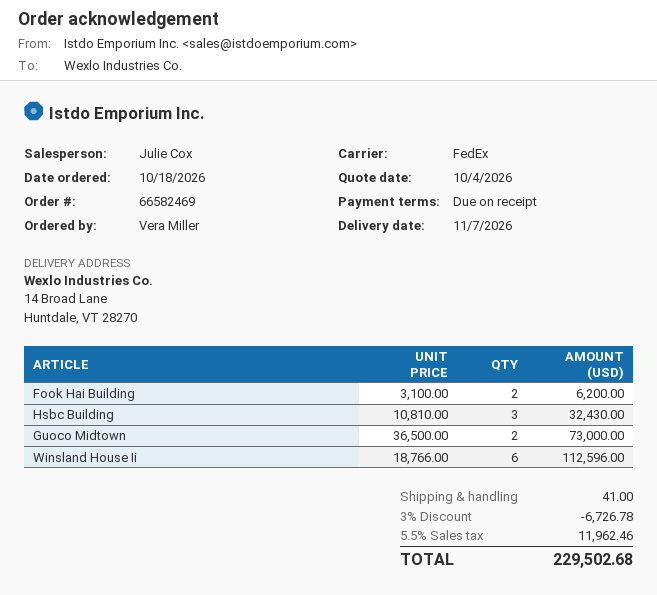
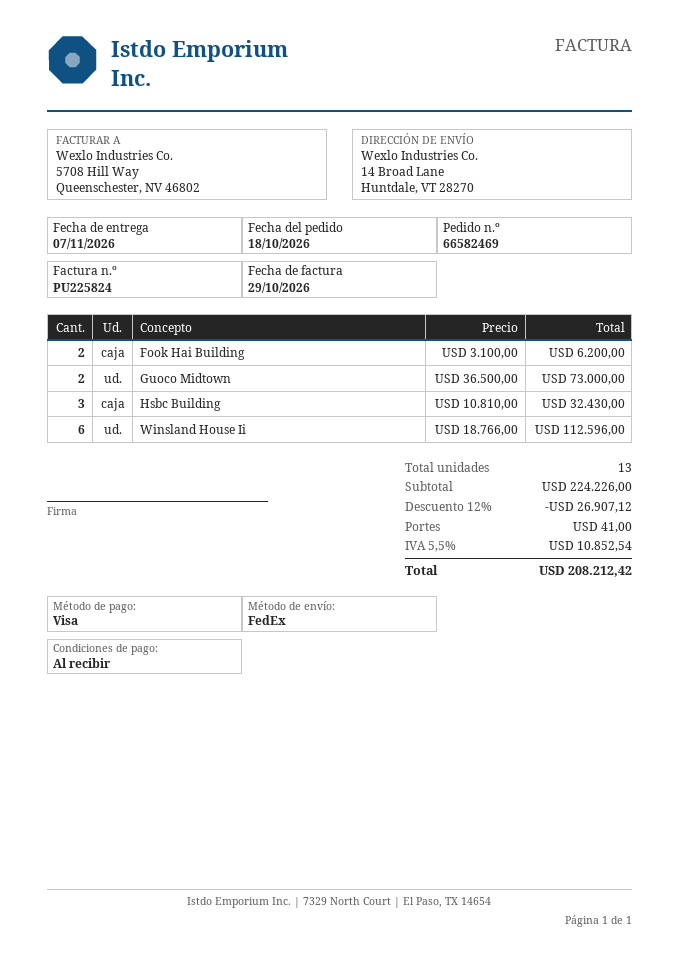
discount: 3% = 6726.78 -> 12% = 26907.12
tax: 5.5% = 11962.46 -> 5.5% = 10852.54
total: 229502.68 -> 208212.42

